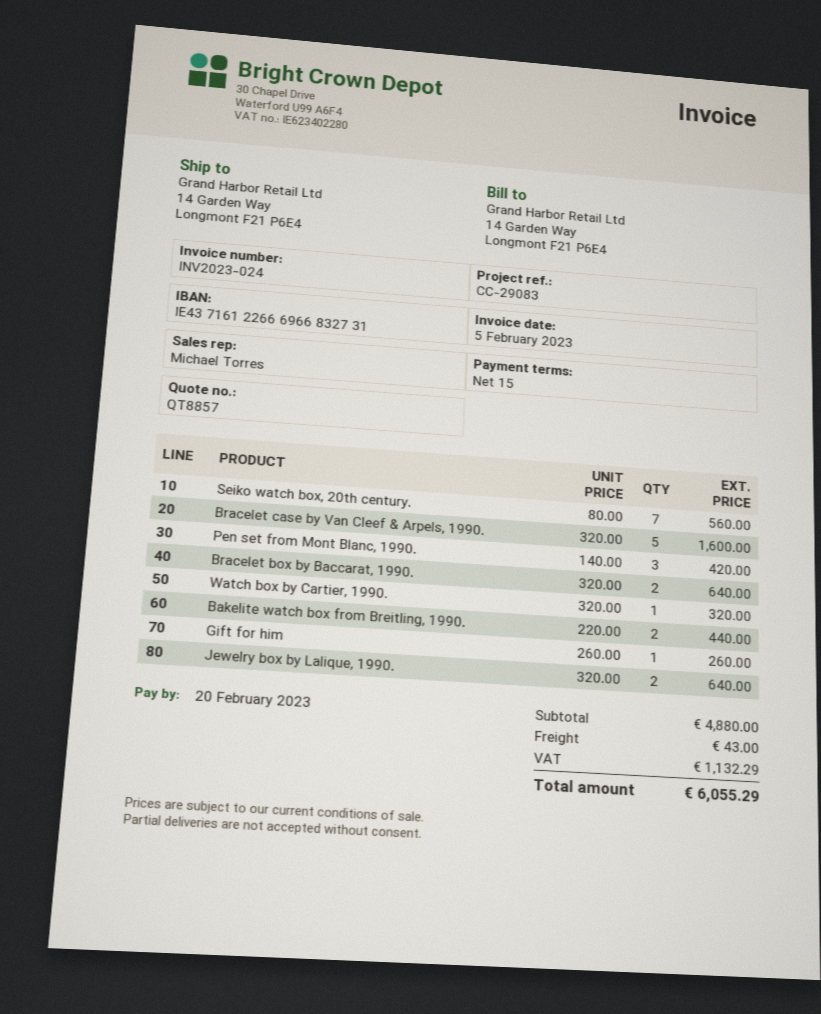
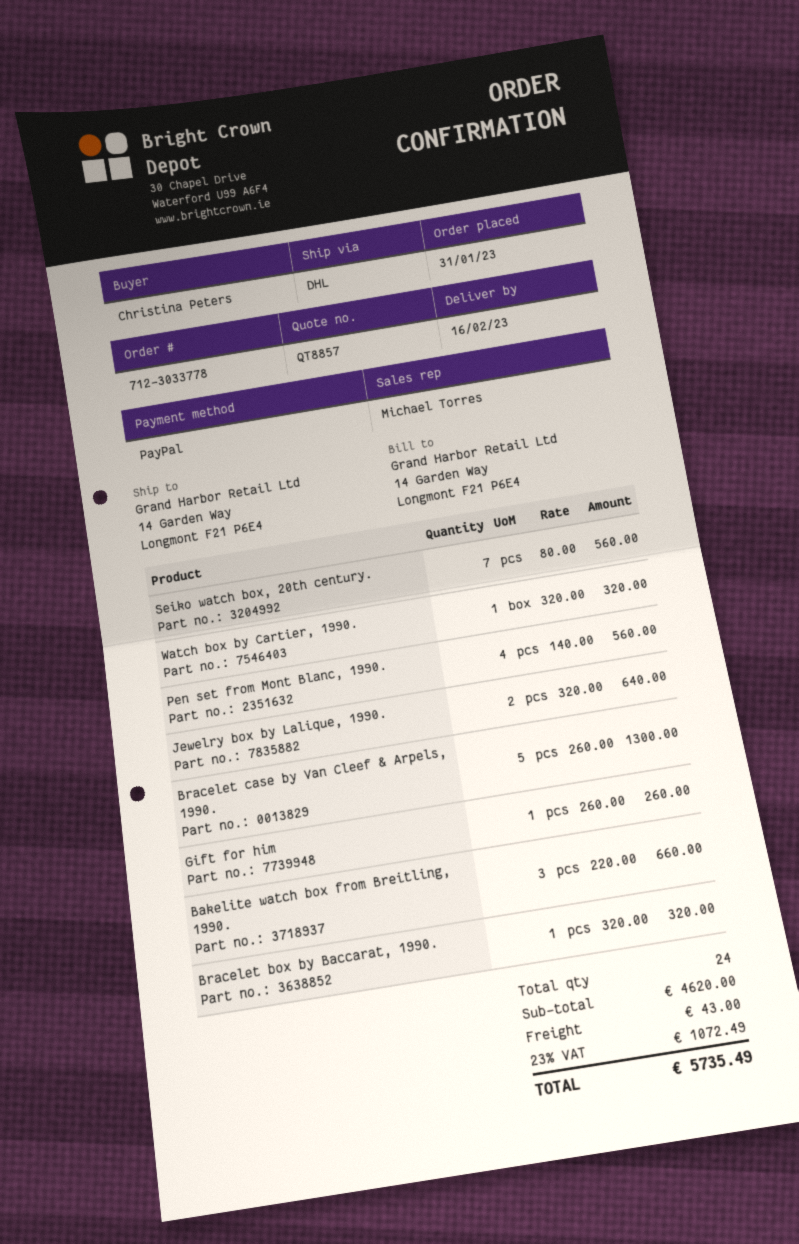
Bracelet case by Van Cleef & Arpels, 1990.: 5 x 320.00 = 1600.00 -> 5 x 260.00 = 1300.00
Pen set from Mont Blanc, 1990.: 3 x 140.00 = 420.00 -> 4 x 140.00 = 560.00
Bracelet box by Baccarat, 1990.: 2 x 320.00 = 640.00 -> 1 x 320.00 = 320.00
Bakelite watch box from Breitling, 1990.: 2 x 220.00 = 440.00 -> 3 x 220.00 = 660.00
subtotal: 4880.00 -> 4620.00
tax: 1132.29 -> 1072.49
total: 6055.29 -> 5735.49

